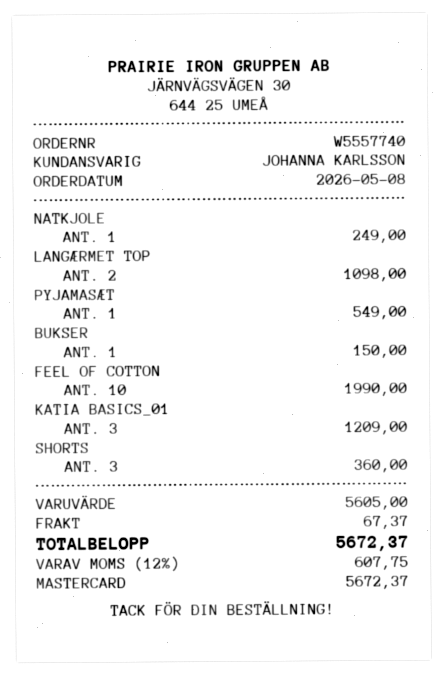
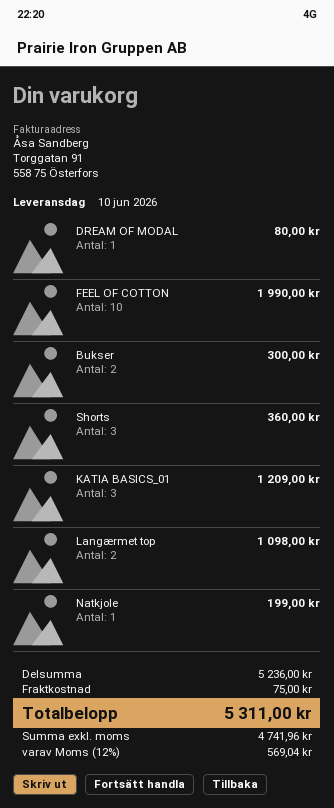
NATKJOLE: 1 for 249.00 -> 1 for 199.00
PYJAMASÆT: 1 for 549.00 -> none
BUKSER: 1 for 150.00 -> 2 for 300.00
DREAM OF MODAL: none -> 1 for 80.00
subtotal: 5605.00 -> 5236.00
shipping: 67.37 -> 75.00
tax: 12% = 607.75 -> 12% = 569.04
total: 5672.37 -> 5311.00

